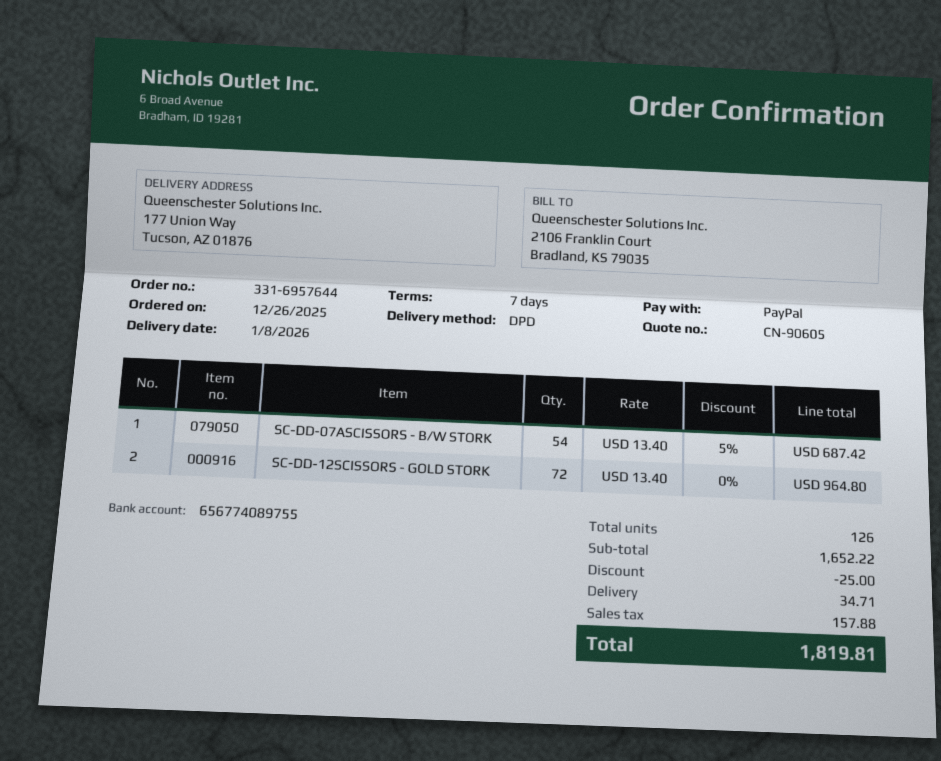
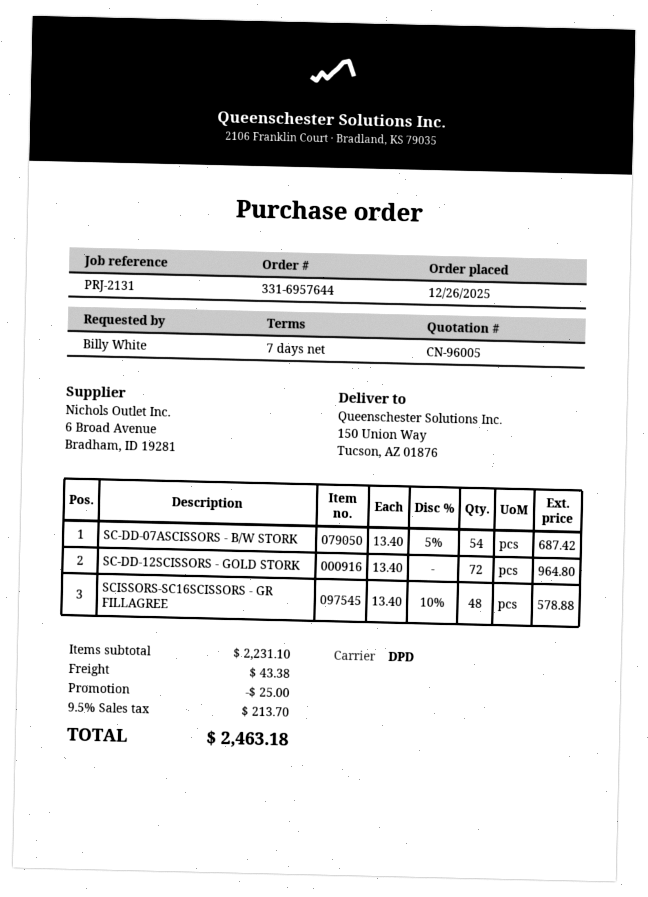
quote number: CN-90605 -> CN-96005
ship to: 177 Union Way, Tucson, AZ 01876 -> 150 Union Way, Tucson, AZ 01876
SCISSORS-SC16SCISSORS - GR FILLAGREE: none -> 48 x 13.40 - 10% = 578.88
subtotal: 1652.22 -> 2231.10
shipping: 34.71 -> 43.38
tax: 157.88 -> 213.70
total: 1819.81 -> 2463.18

